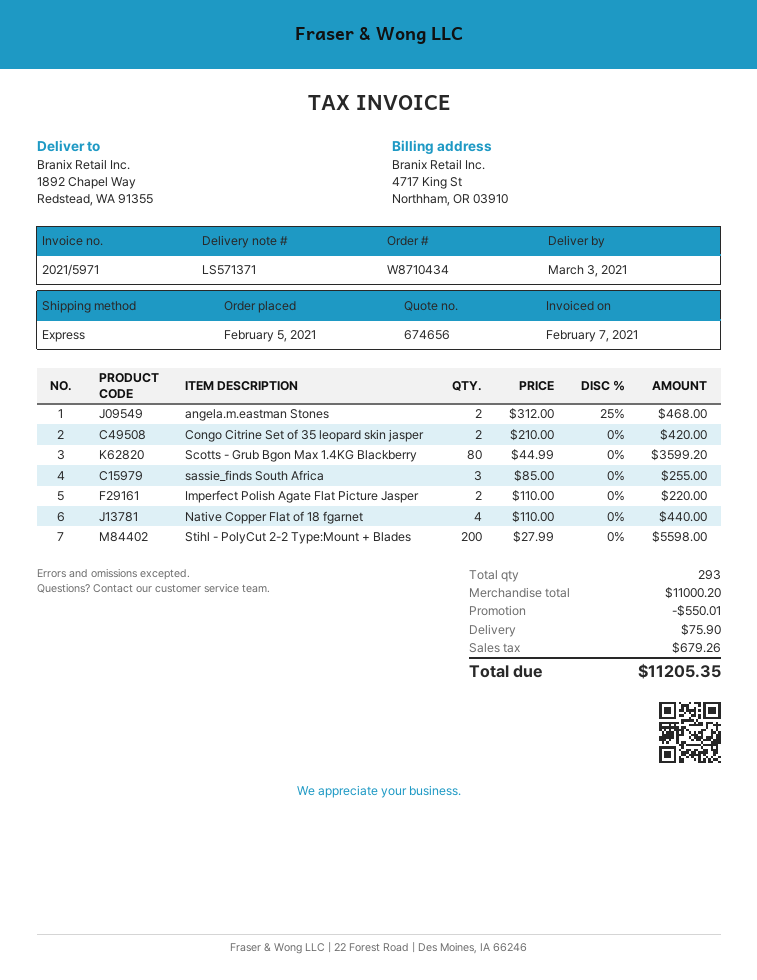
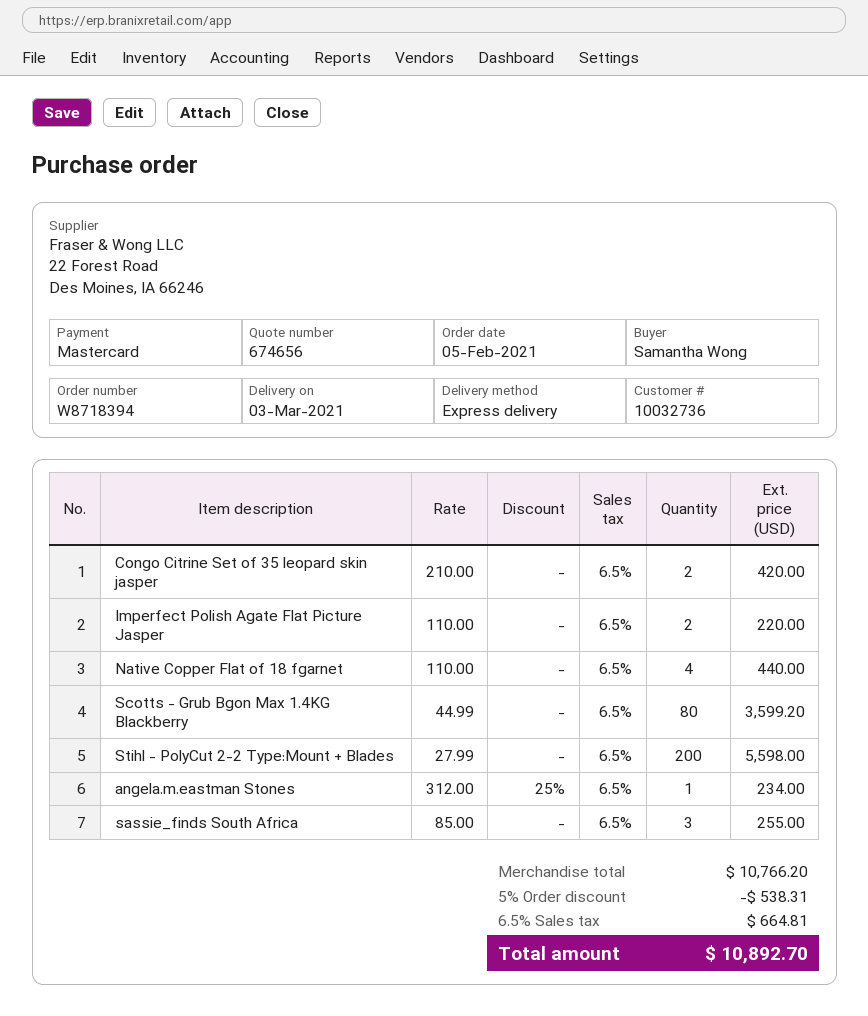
order number: W8710434 -> W8718394
angela.m.eastman Stones: 2 x 312.00 - 25% = 468.00 -> 1 x 312.00 - 25% = 234.00
subtotal: 11000.20 -> 10766.20
discount: 550.01 -> 538.31
shipping: 75.90 -> none
tax: 679.26 -> 664.81
total: 11205.35 -> 10892.70

